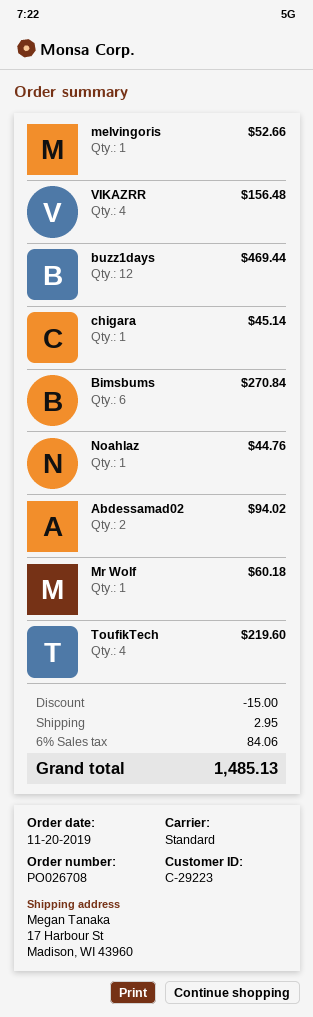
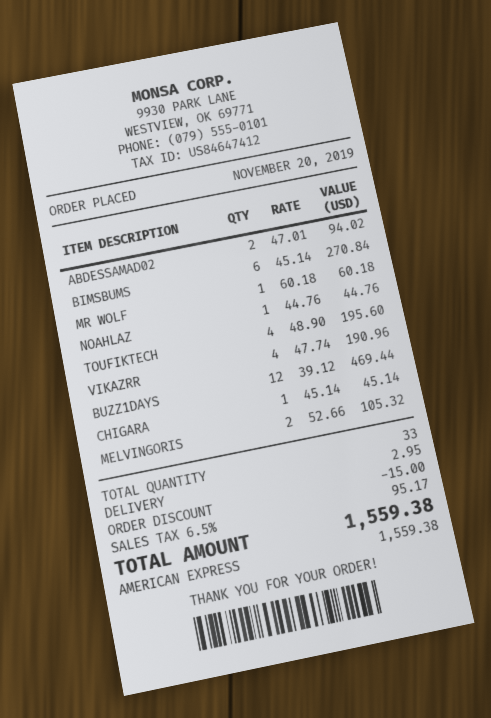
melvingoris: 1 for 52.66 -> 2 for 105.32
VIKAZRR: 4 for 156.48 -> 4 for 190.96
ToufikTech: 4 for 219.60 -> 4 for 195.60
tax: 6% = 84.06 -> 6.5% = 95.17
total: 1485.13 -> 1559.38

